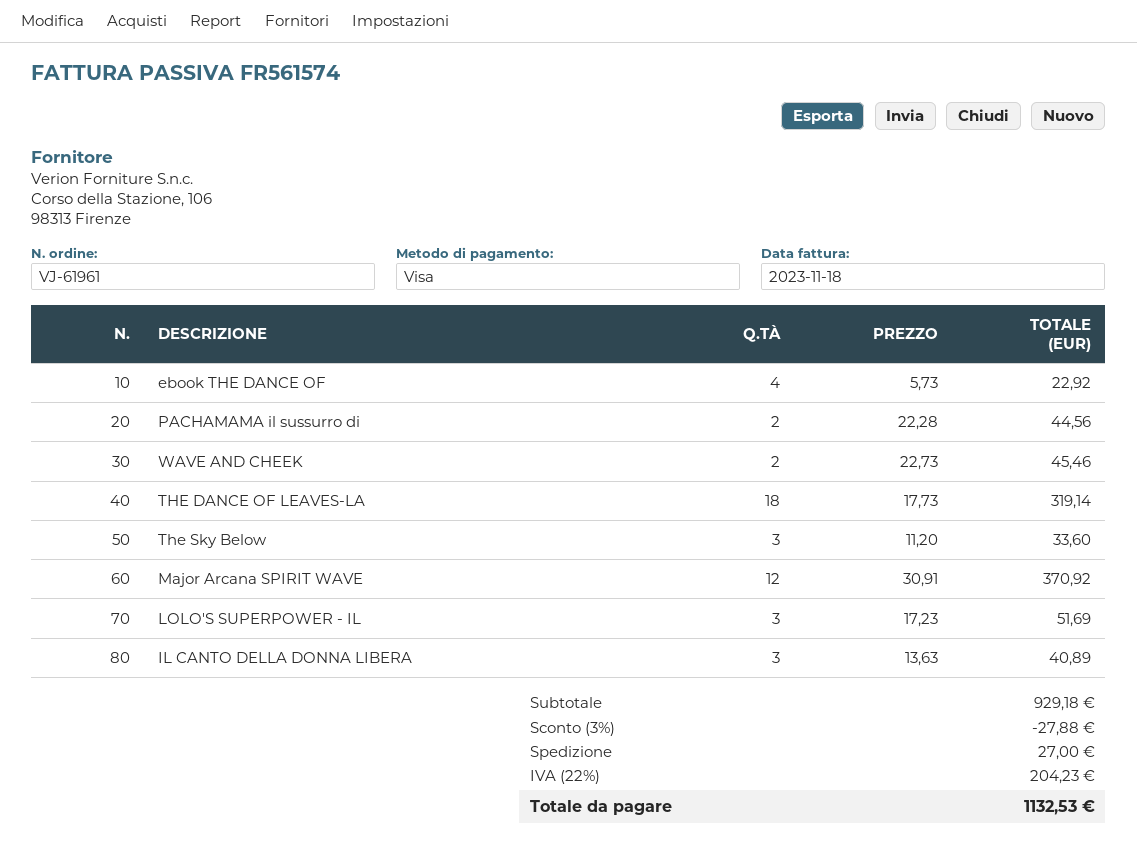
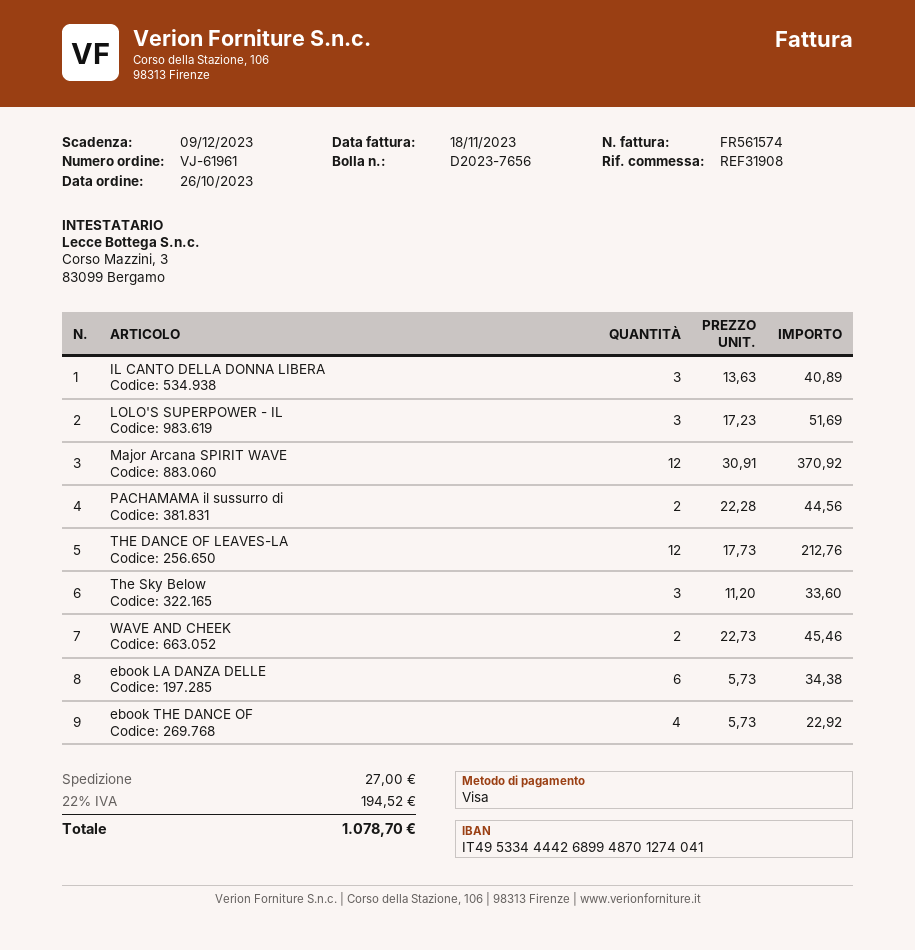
THE DANCE OF LEAVES-LA: 18 x 17.73 = 319.14 -> 12 x 17.73 = 212.76
ebook LA DANZA DELLE: none -> 6 x 5.73 = 34.38
discount: 3% = 27.88 -> none
tax: 22% = 204.23 -> 22% = 194.52
total: 1132.53 -> 1078.70

